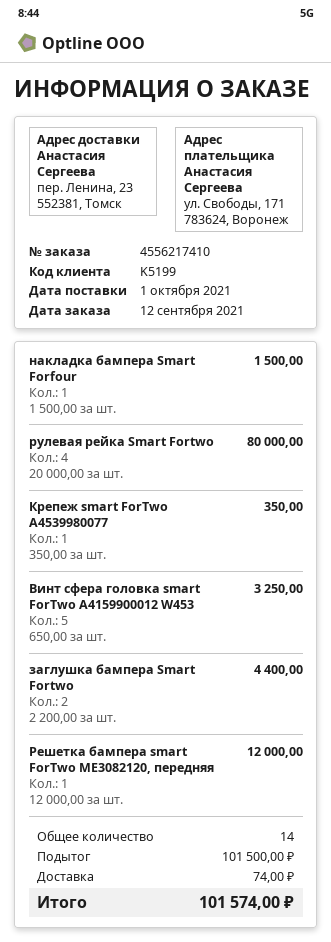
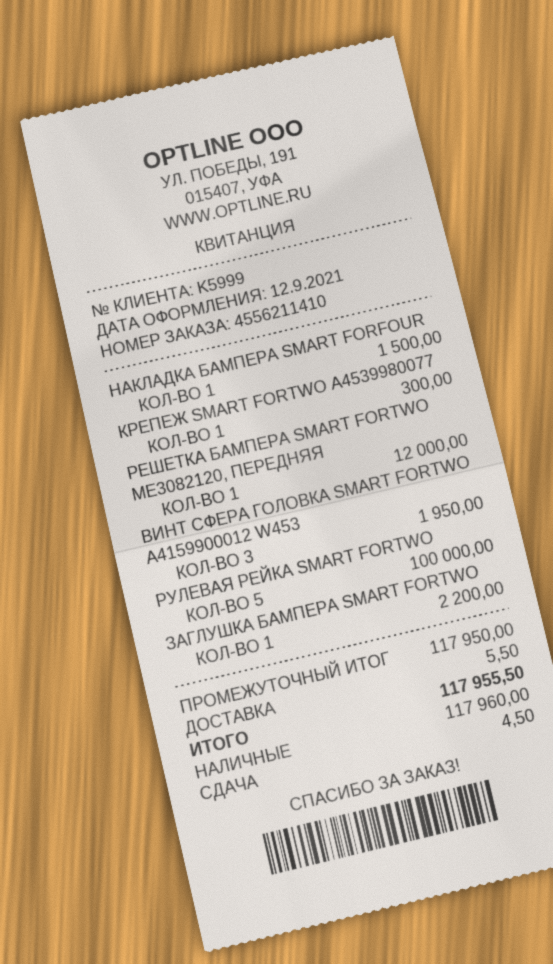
order number: 4556217410 -> 4556211410
customer number: K5199 -> K5999
рулевая рейка Smart Fortwo: 4 for 80000.00 -> 5 for 100000.00
Крепеж smart ForTwo A4539980077: 1 for 350.00 -> 1 for 300.00
Винт сфера головка smart ForTwo A4159900012 W453: 5 for 3250.00 -> 3 for 1950.00
заглушка бампера Smart Fortwo: 2 for 4400.00 -> 1 for 2200.00
subtotal: 101500.00 -> 117950.00
shipping: 74.00 -> 5.50
total: 101574.00 -> 117955.50

